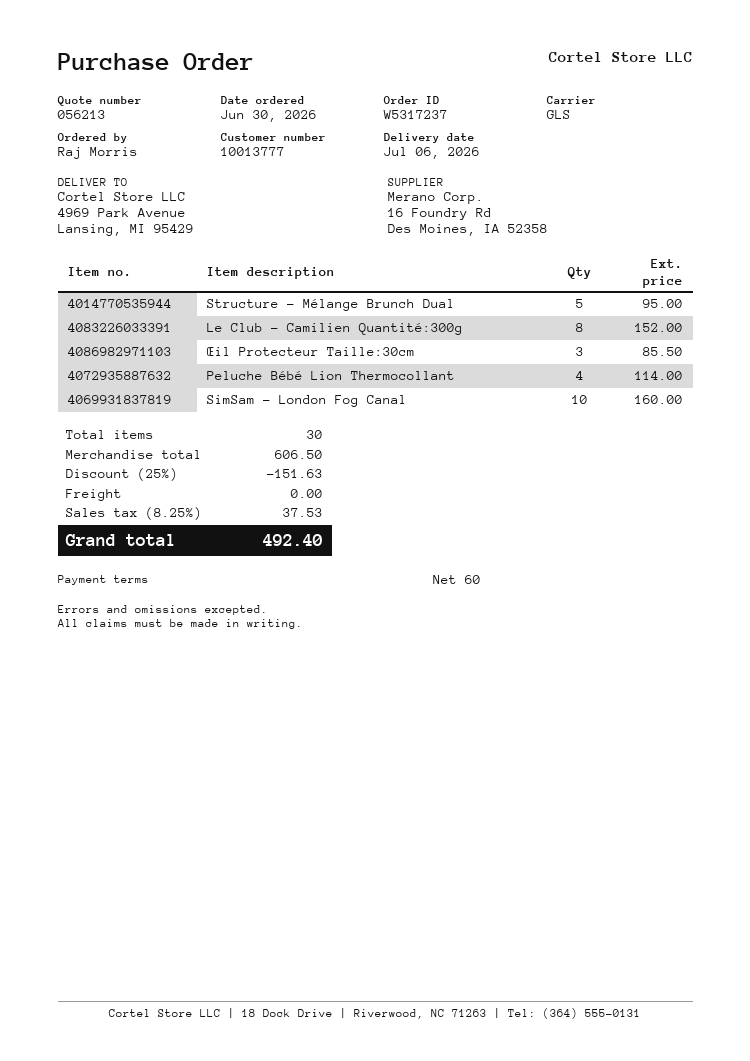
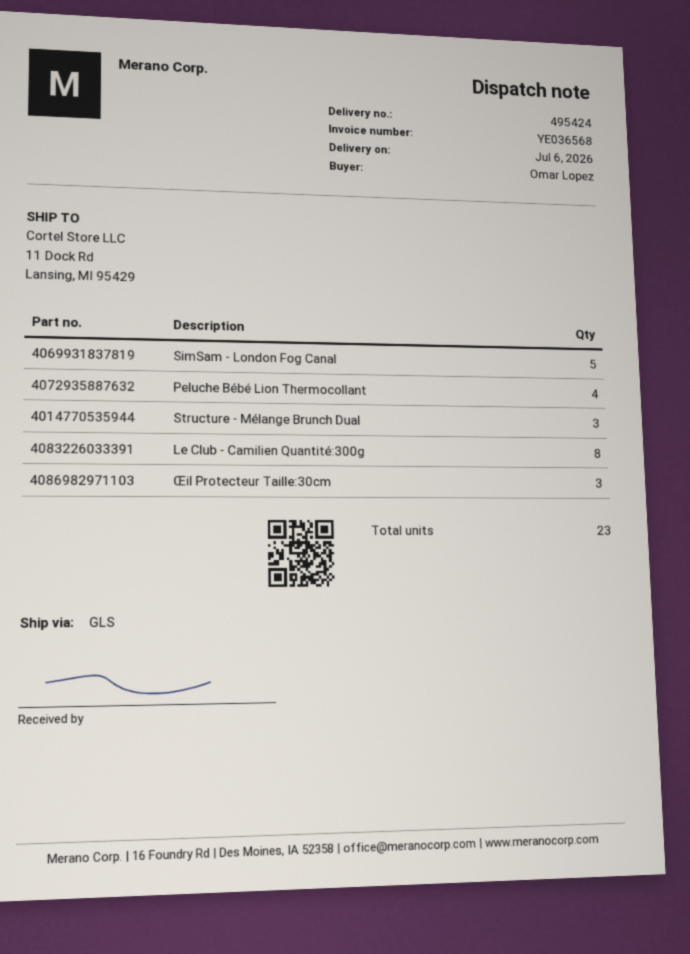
ordered by: Raj Morris -> Omar Lopez
ship to: 4969 Park Avenue, Lansing, MI 95429 -> 11 Dock Rd, Lansing, MI 95429
Structure - Mélange Brunch Dual: 5 -> 3
SimSam - London Fog Canal: 10 -> 5
total quantity: 30 -> 23

